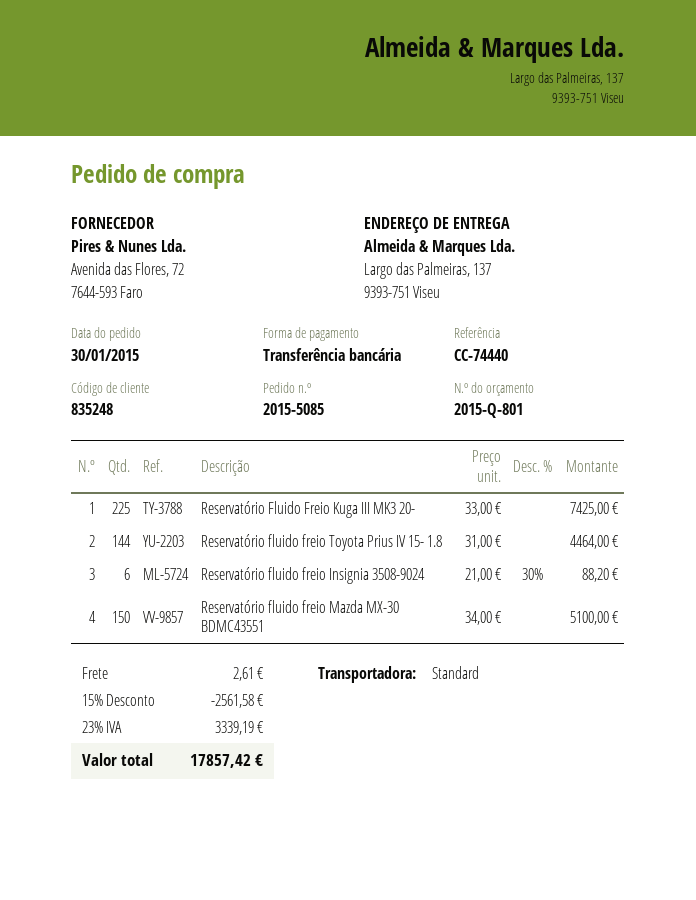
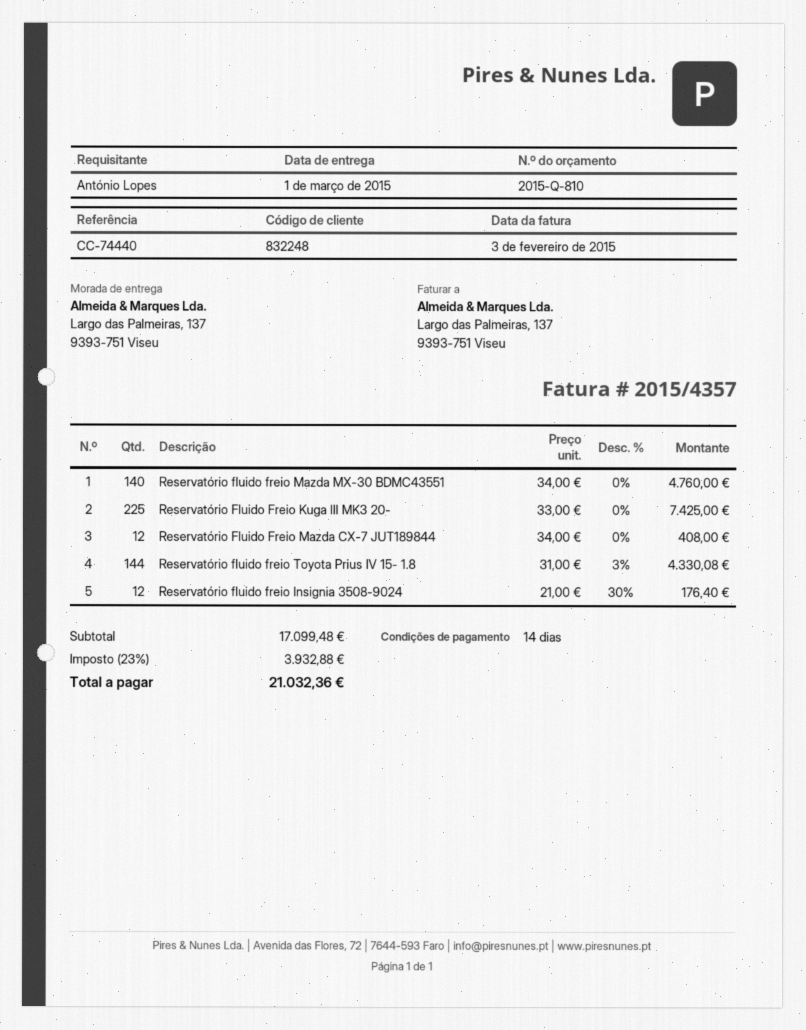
quote number: 2015-Q-801 -> 2015-Q-810
customer number: 835248 -> 832248
Reservatório fluido freio Toyota Prius IV 15- 1.8: 144 x 31.00 = 4464.00 -> 144 x 31.00 - 3% = 4330.08
Reservatório fluido freio Insignia 3508-9024: 6 x 21.00 - 30% = 88.20 -> 12 x 21.00 - 30% = 176.40
Reservatório fluido freio Mazda MX-30 BDMC43551: 150 x 34.00 = 5100.00 -> 140 x 34.00 = 4760.00
Reservatório Fluido Freio Mazda CX-7 JUT189844: none -> 12 x 34.00 = 408.00
discount: 15% = 2561.58 -> none
shipping: 2.61 -> none
tax: 23% = 3339.19 -> 23% = 3932.88
total: 17857.42 -> 21032.36

